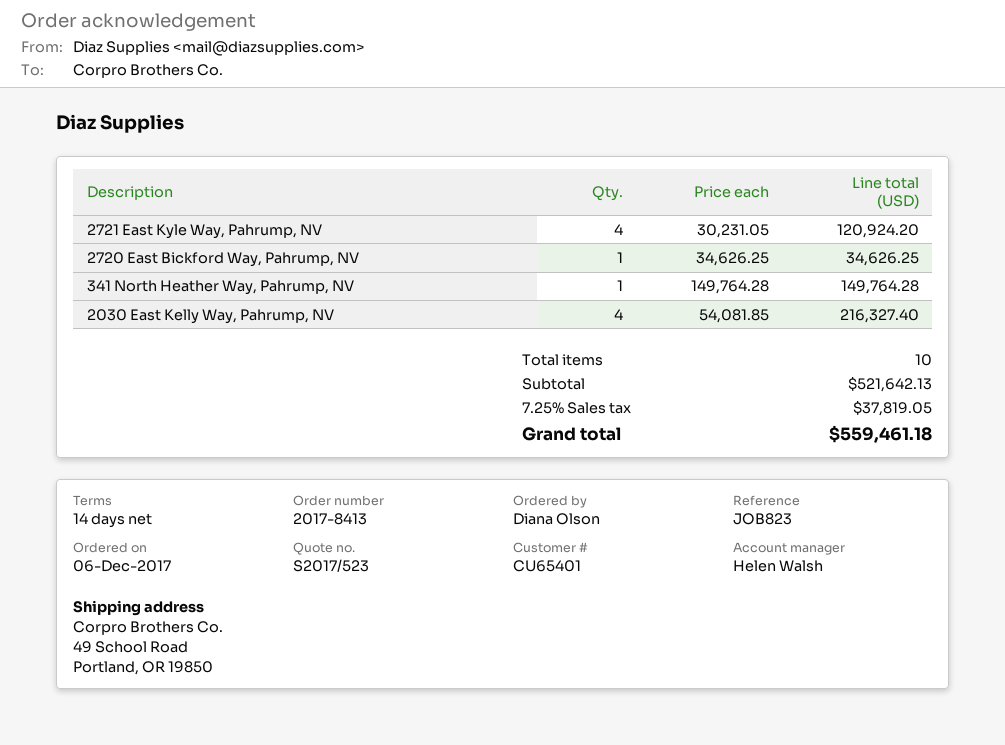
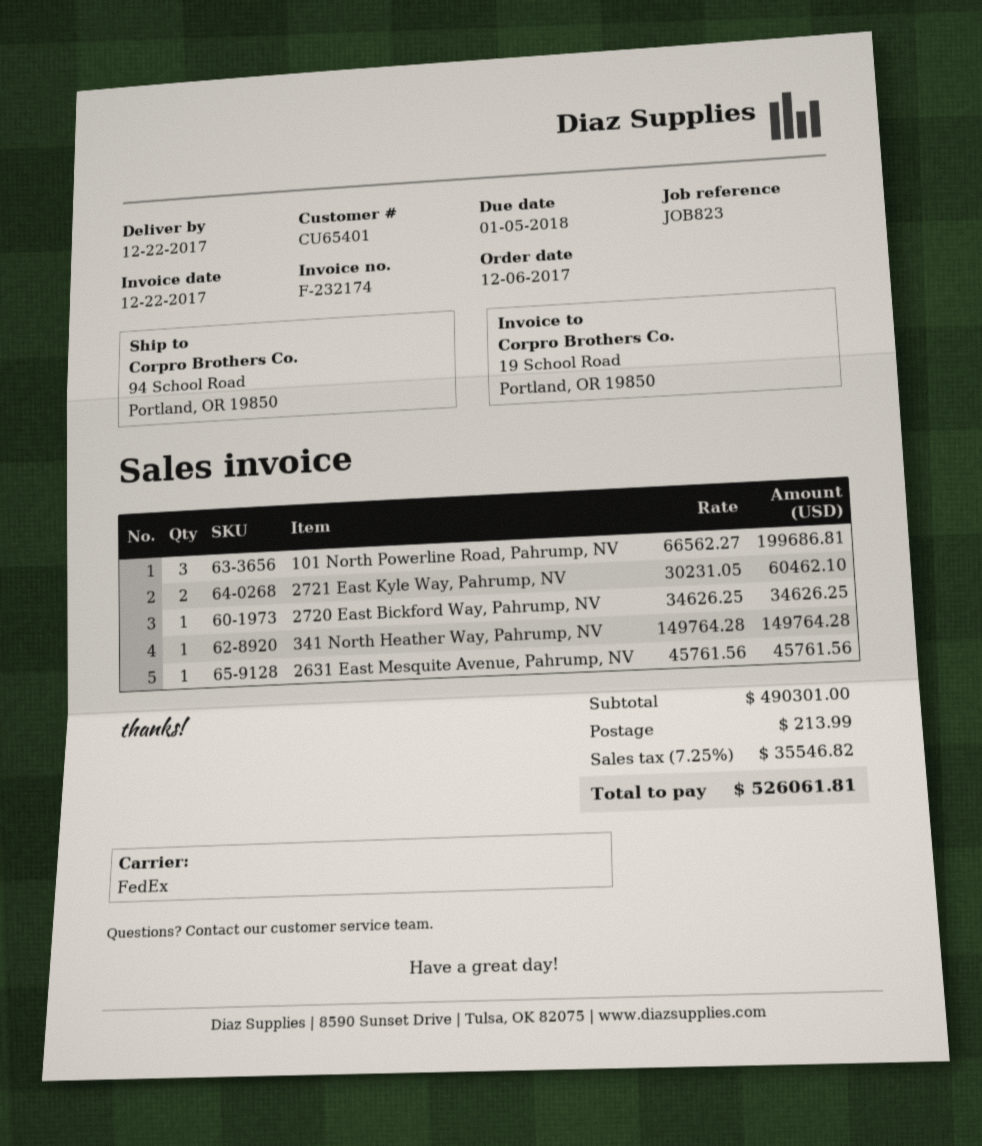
ship to: 49 School Road, Portland, OR 19850 -> 94 School Road, Portland, OR 19850
2721 East Kyle Way, Pahrump, NV: 4 x 30231.05 = 120924.20 -> 2 x 30231.05 = 60462.10
2030 East Kelly Way, Pahrump, NV: 4 x 54081.85 = 216327.40 -> none
101 North Powerline Road, Pahrump, NV: none -> 3 x 66562.27 = 199686.81
2631 East Mesquite Avenue, Pahrump, NV: none -> 1 x 45761.56 = 45761.56
subtotal: 521642.13 -> 490301.00
shipping: none -> 213.99
tax: 7.25% = 37819.05 -> 7.25% = 35546.82
total: 559461.18 -> 526061.81

